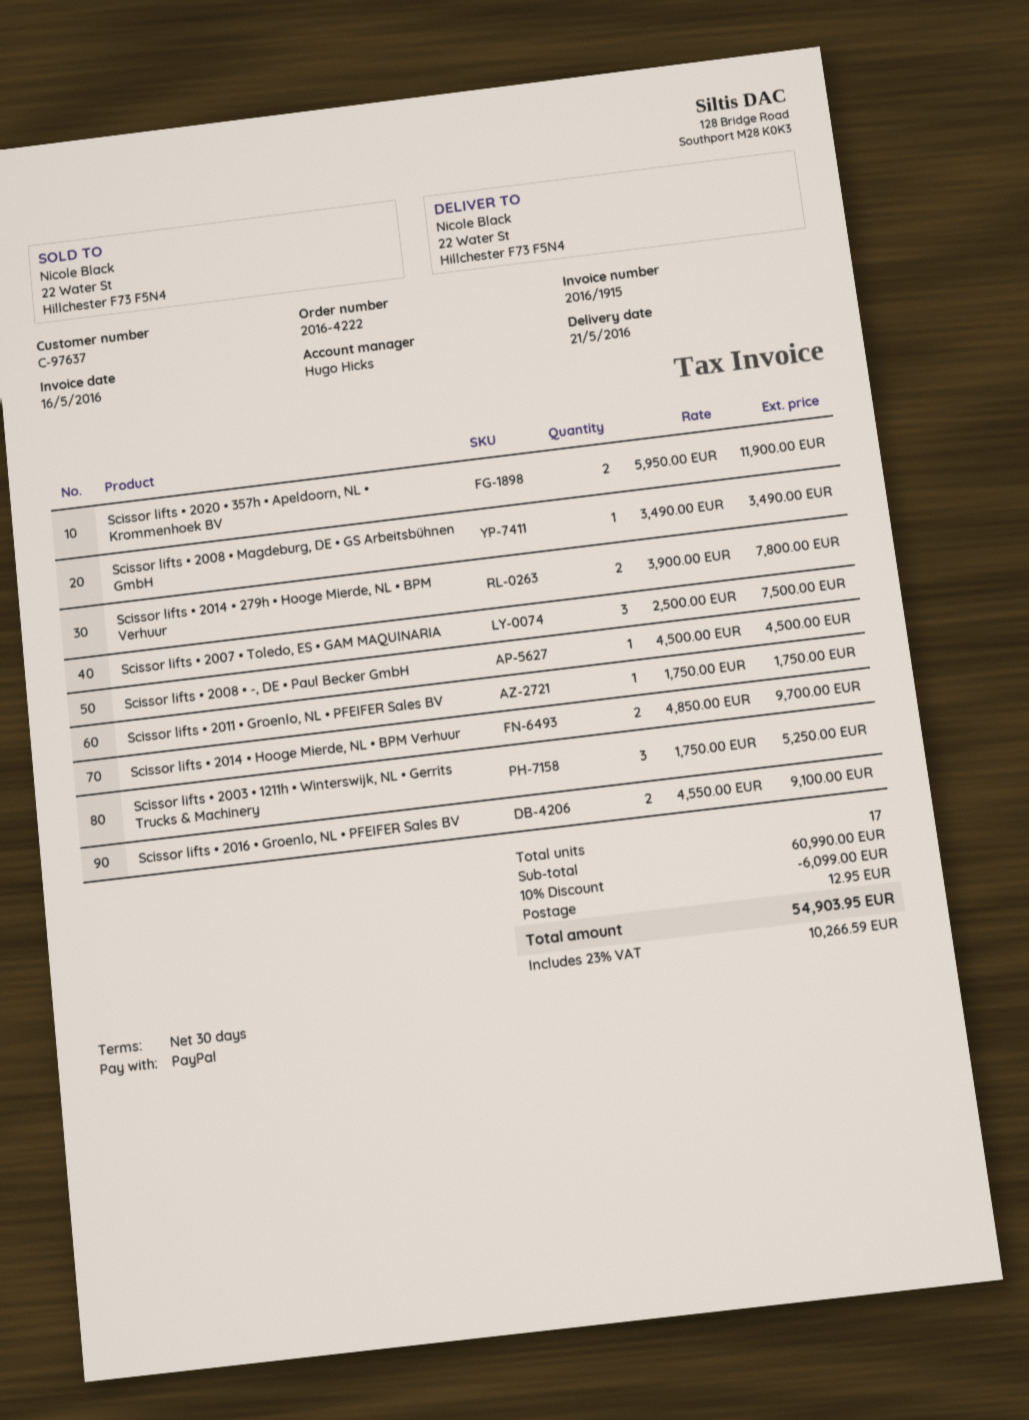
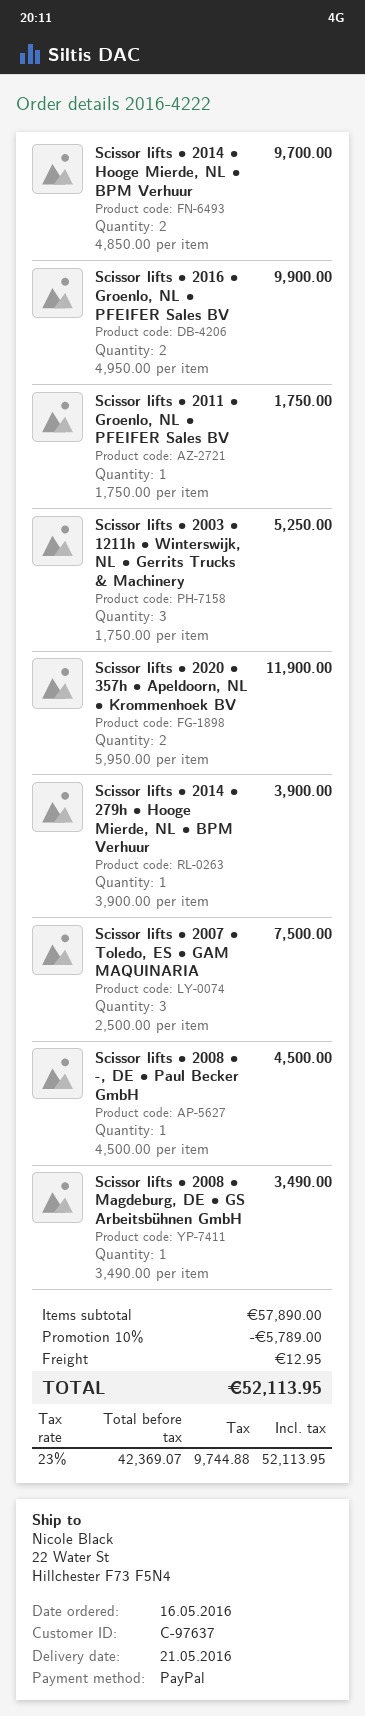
Scissor lifts • 2014 • 279h • Hooge Mierde, NL • BPM Verhuur: 2 x 3900.00 = 7800.00 -> 1 x 3900.00 = 3900.00
Scissor lifts • 2016 • Groenlo, NL • PFEIFER Sales BV: 2 x 4550.00 = 9100.00 -> 2 x 4950.00 = 9900.00
subtotal: 60990.00 -> 57890.00
discount: 10% = 6099.00 -> 10% = 5789.00
tax: 23% = 10266.59 -> 23% = 9744.88
total: 54903.95 -> 52113.95

